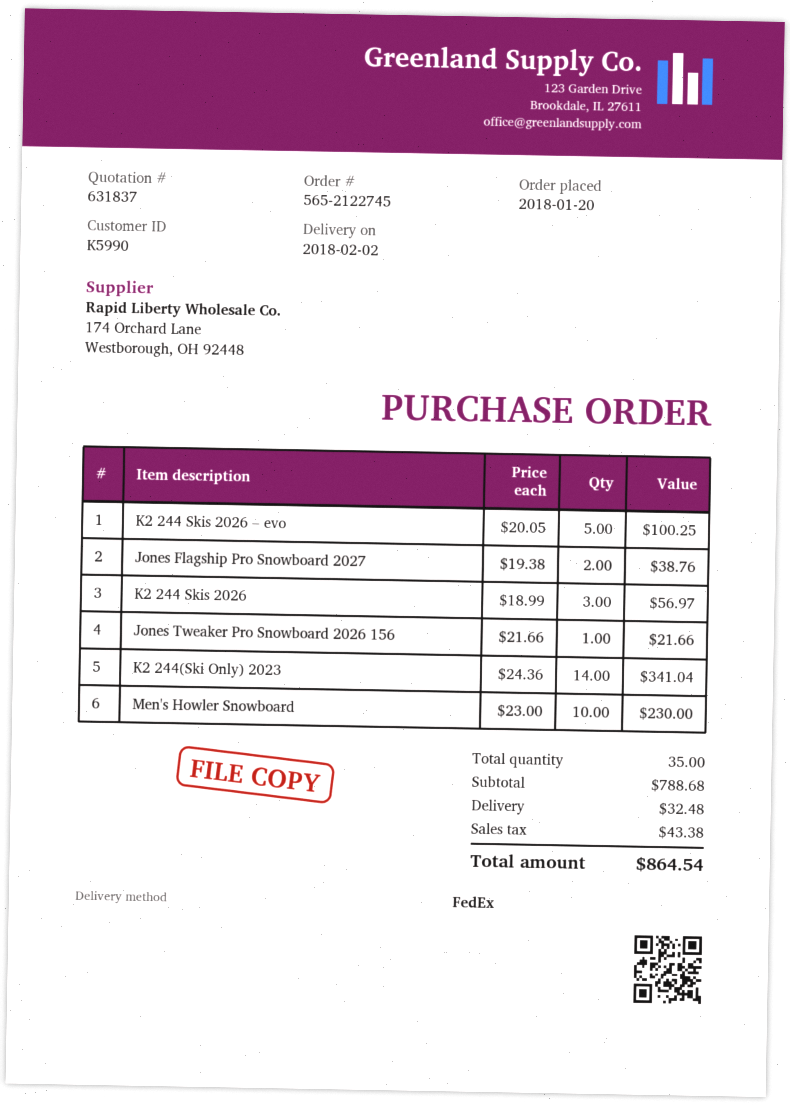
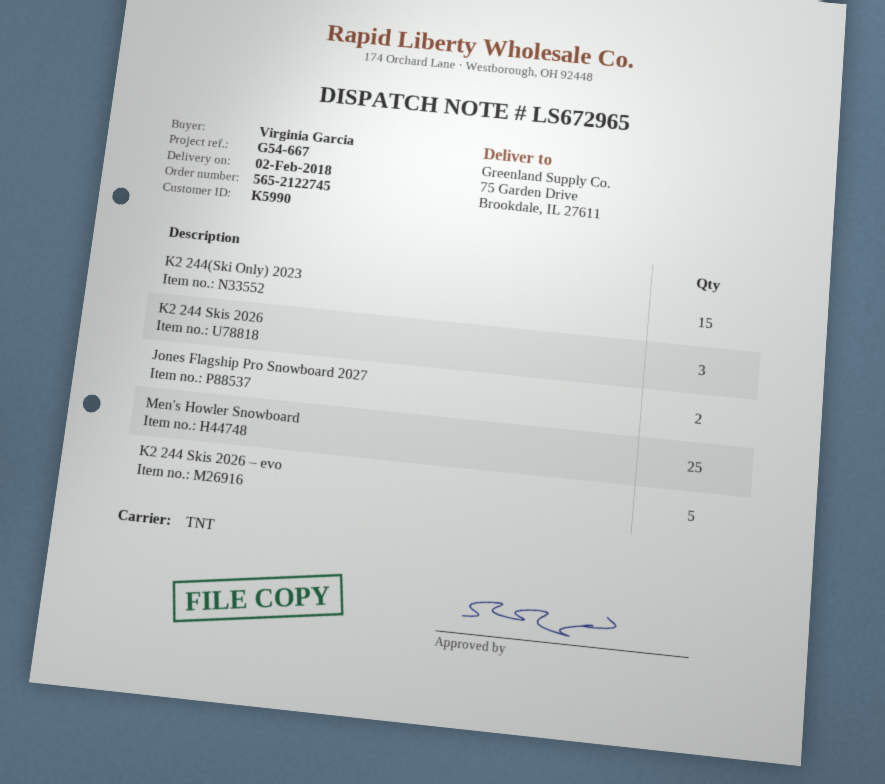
shipping method: FedEx -> TNT
Jones Tweaker Pro Snowboard 2026 156: 1 -> none
K2 244(Ski Only) 2023: 14 -> 15
Men's Howler Snowboard: 10 -> 25

